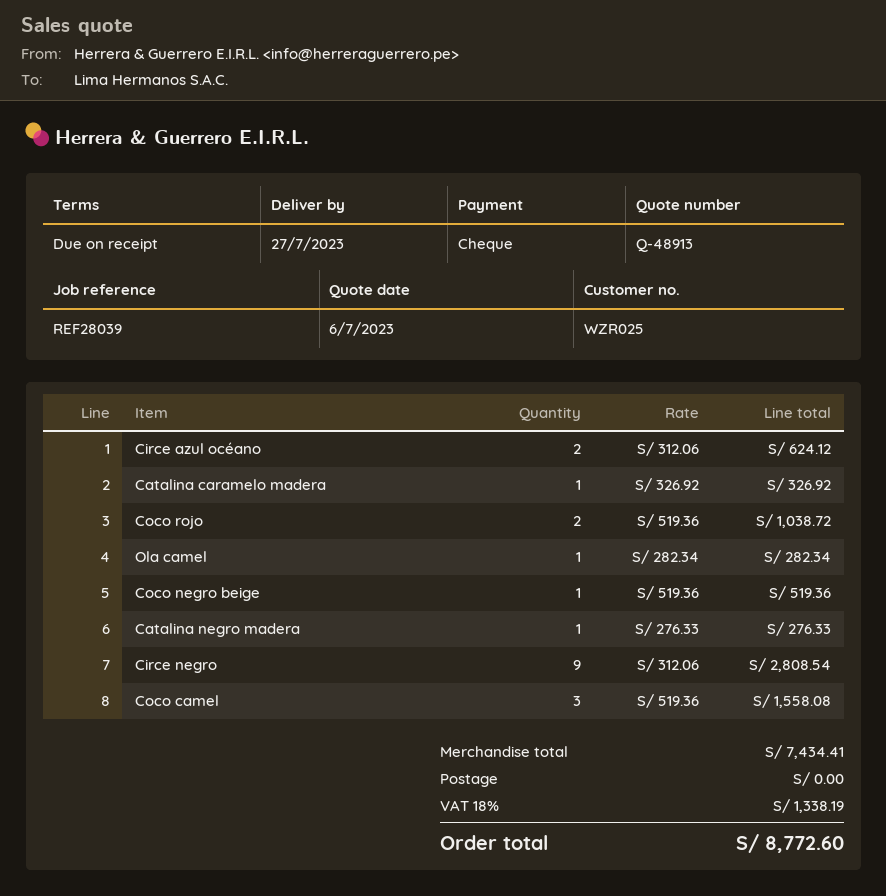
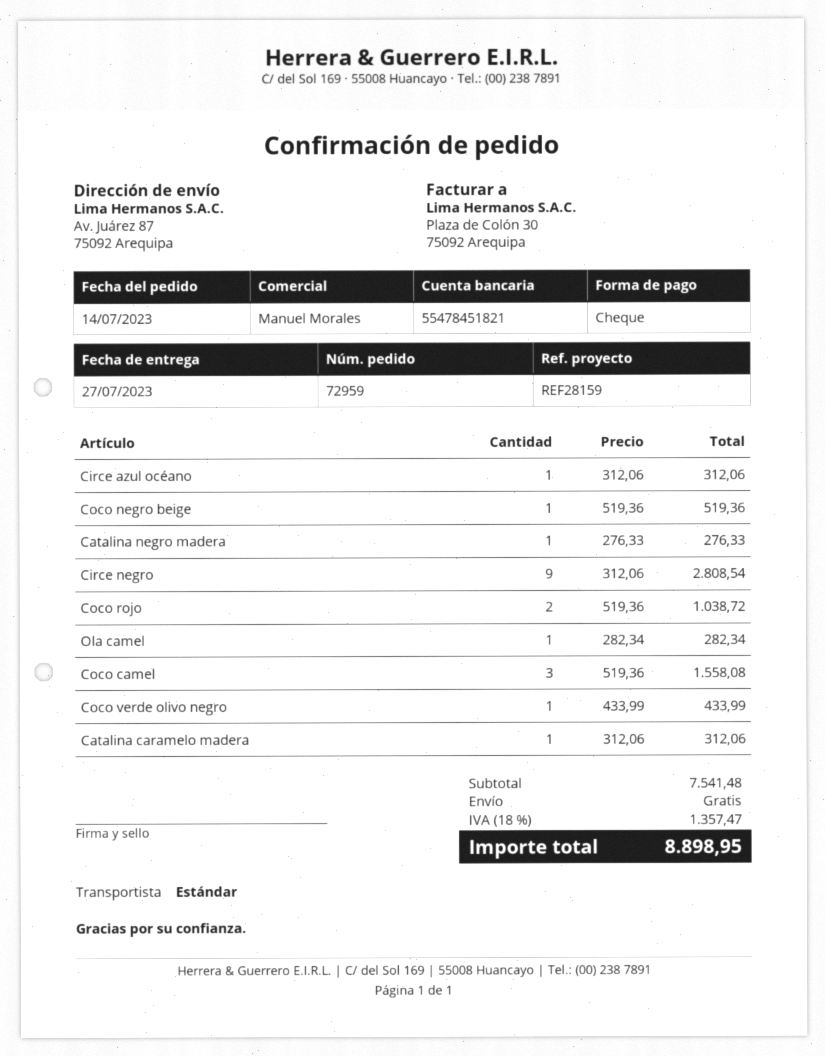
reference: REF28039 -> REF28159
Circe azul océano: 2 x 312.06 = 624.12 -> 1 x 312.06 = 312.06
Catalina caramelo madera: 1 x 326.92 = 326.92 -> 1 x 312.06 = 312.06
Coco verde olivo negro: none -> 1 x 433.99 = 433.99
subtotal: 7434.41 -> 7541.48
tax: 18% = 1338.19 -> 18% = 1357.47
total: 8772.60 -> 8898.95

